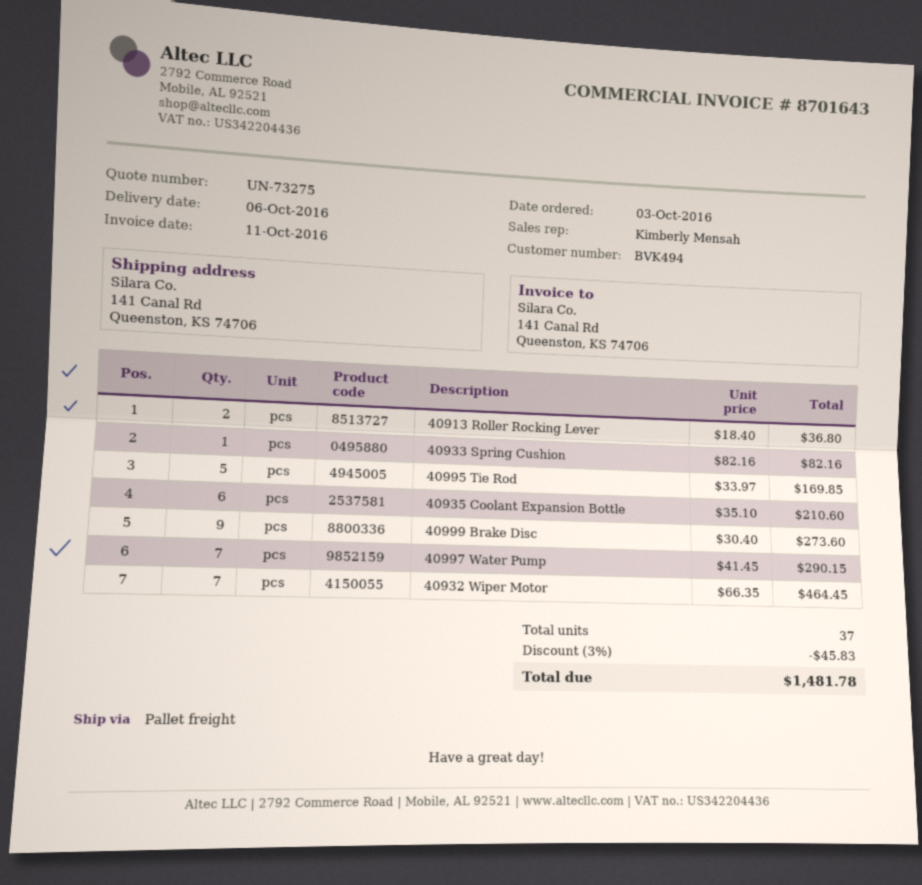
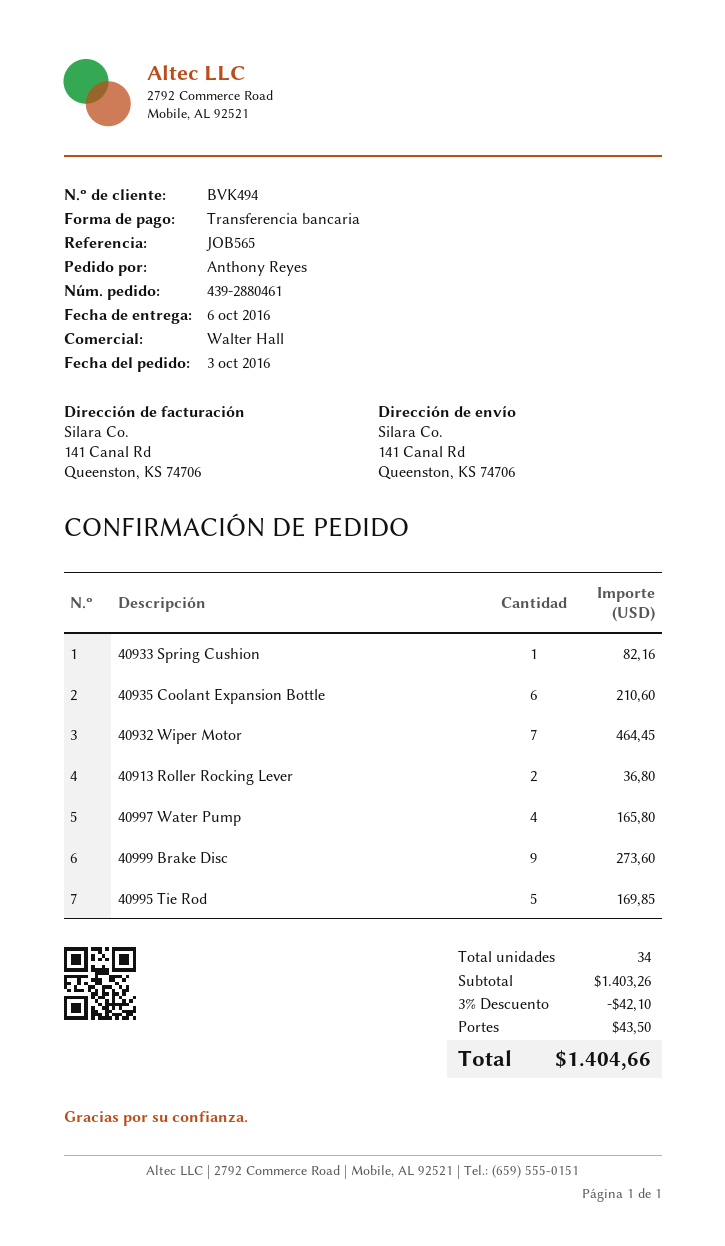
sales rep: Kimberly Mensah -> Walter Hall
40997 Water Pump: 7 for 290.15 -> 4 for 165.80
total quantity: 37 -> 34
discount: 3% = 45.83 -> 3% = 42.10
shipping: none -> 43.50
total: 1481.78 -> 1404.66

